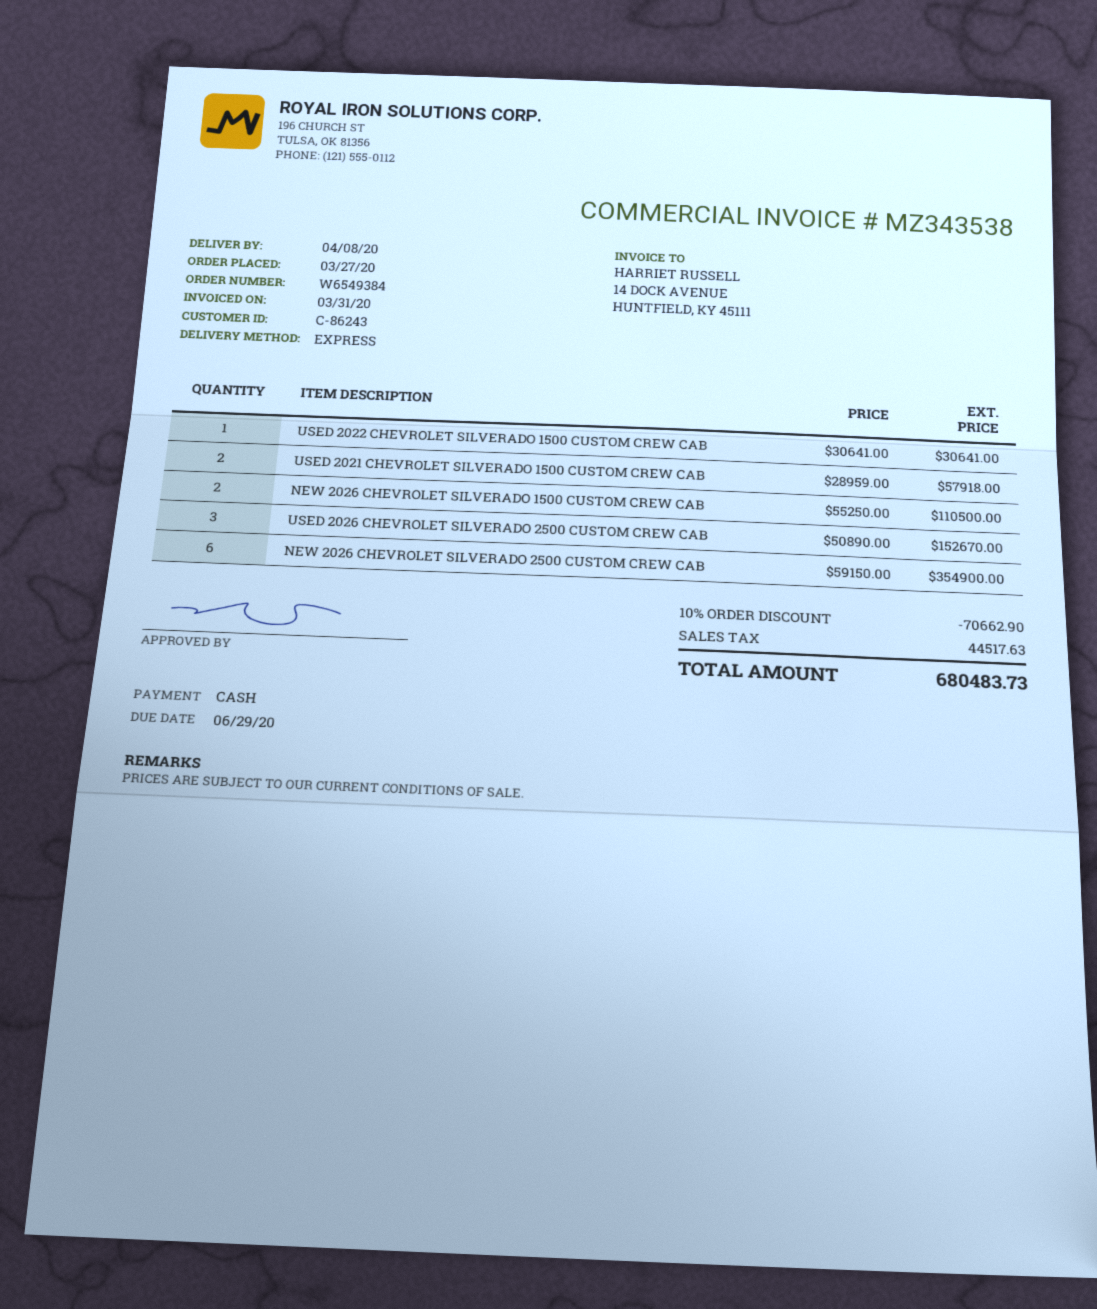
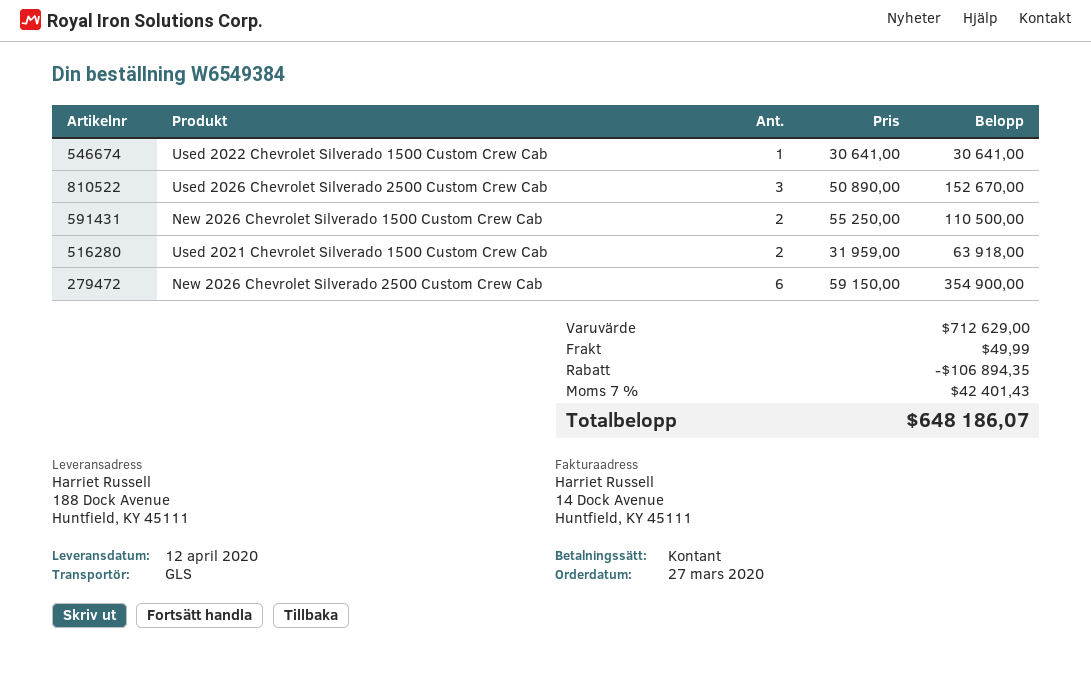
delivery date: 2020-04-08 -> 2020-04-12
shipping method: express -> GLS
USED 2021 CHEVROLET SILVERADO 1500 CUSTOM CREW CAB: 2 x 28959.00 = 57918.00 -> 2 x 31959.00 = 63918.00
discount: 70662.90 -> 106894.35
shipping: none -> 49.99
tax: 44517.63 -> 42401.43
total: 680483.73 -> 648186.07

